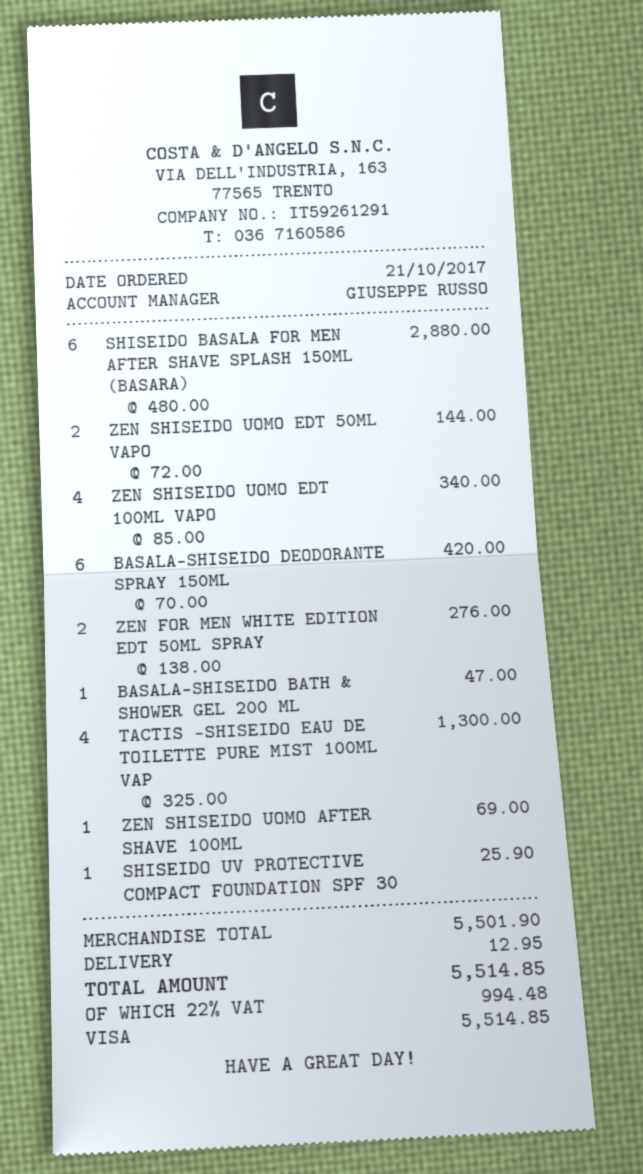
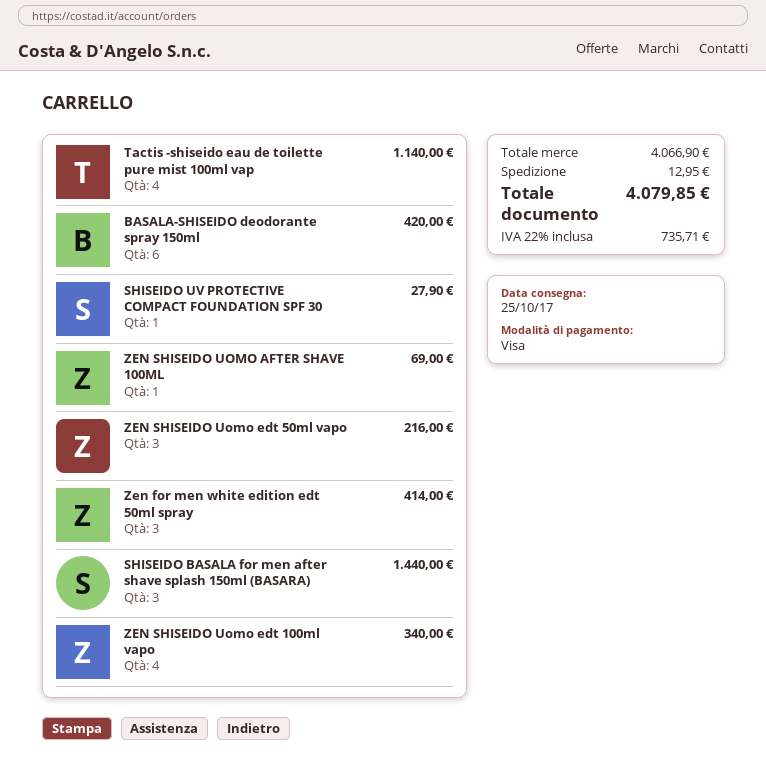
SHISEIDO BASALA FOR MEN AFTER SHAVE SPLASH 150ML (BASARA): 6 for 2880.00 -> 3 for 1440.00
ZEN SHISEIDO UOMO EDT 50ML VAPO: 2 for 144.00 -> 3 for 216.00
ZEN FOR MEN WHITE EDITION EDT 50ML SPRAY: 2 for 276.00 -> 3 for 414.00
BASALA-SHISEIDO BATH & SHOWER GEL 200 ML: 1 for 47.00 -> none
TACTIS -SHISEIDO EAU DE TOILETTE PURE MIST 100ML VAP: 4 for 1300.00 -> 4 for 1140.00
SHISEIDO UV PROTECTIVE COMPACT FOUNDATION SPF 30: 1 for 25.90 -> 1 for 27.90
subtotal: 5501.90 -> 4066.90
tax: 22% = 994.48 -> 22% = 735.71
total: 5514.85 -> 4079.85

